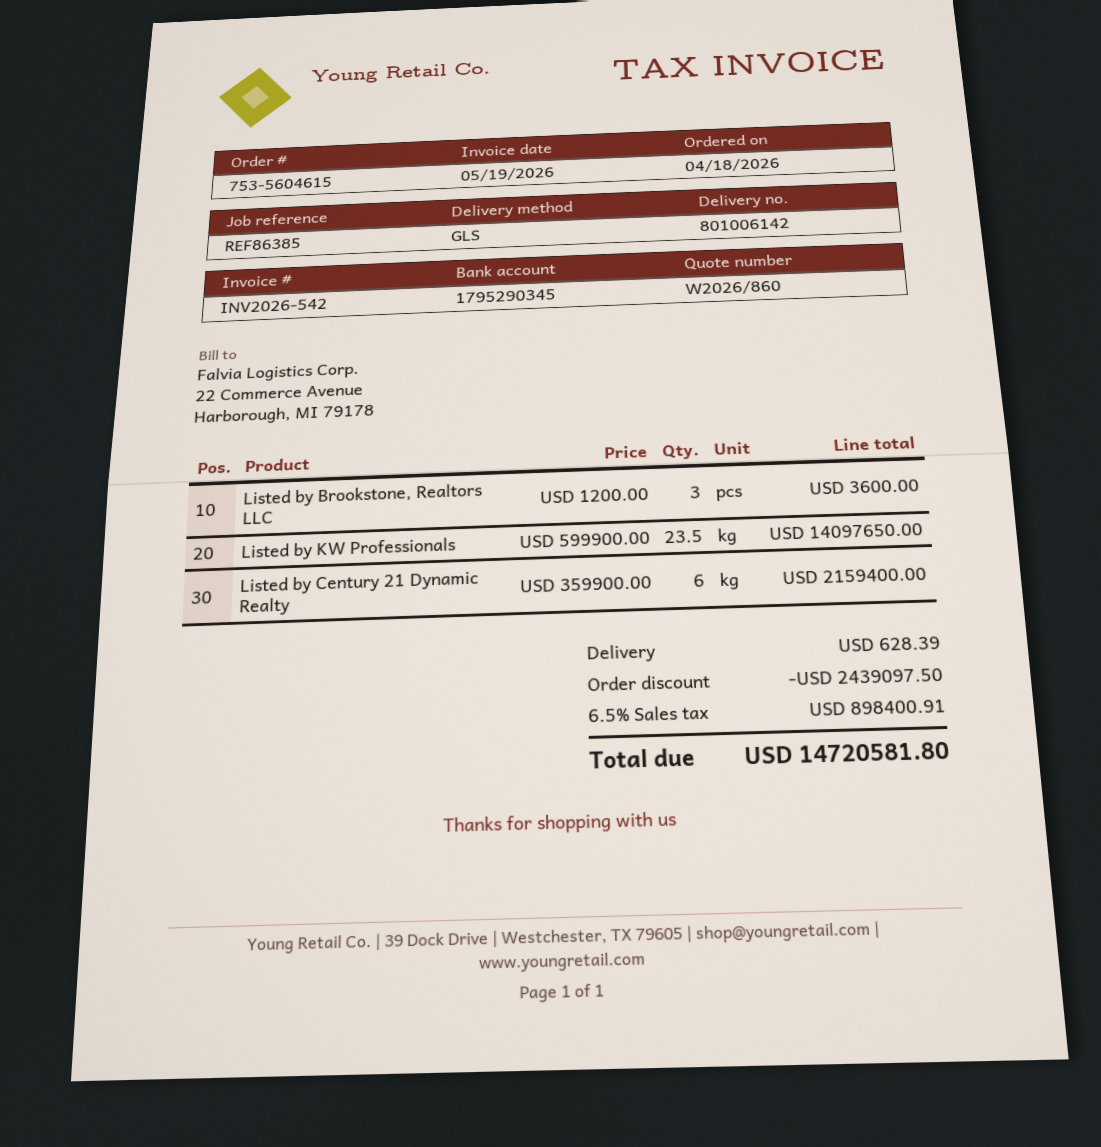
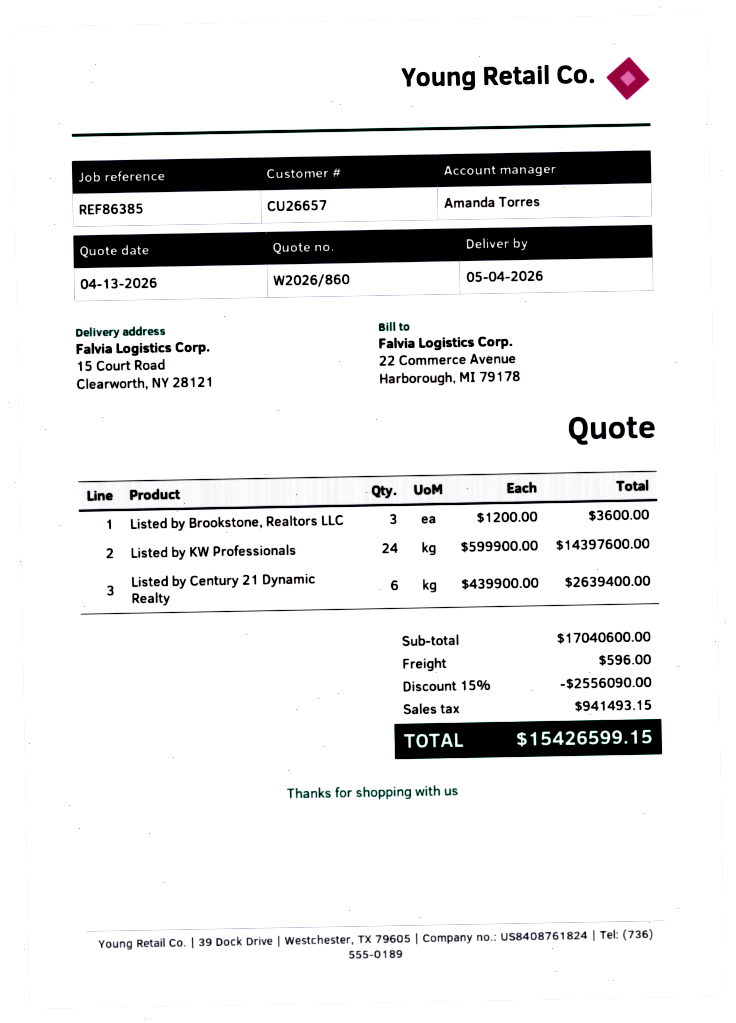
Listed by KW Professionals: 23.5 x 599900.00 = 14097650.00 -> 24 x 599900.00 = 14397600.00
Listed by Century 21 Dynamic Realty: 6 x 359900.00 = 2159400.00 -> 6 x 439900.00 = 2639400.00
discount: 2439097.50 -> 2556090.00
shipping: 628.39 -> 596.00
tax: 898400.91 -> 941493.15
total: 14720581.80 -> 15426599.15

